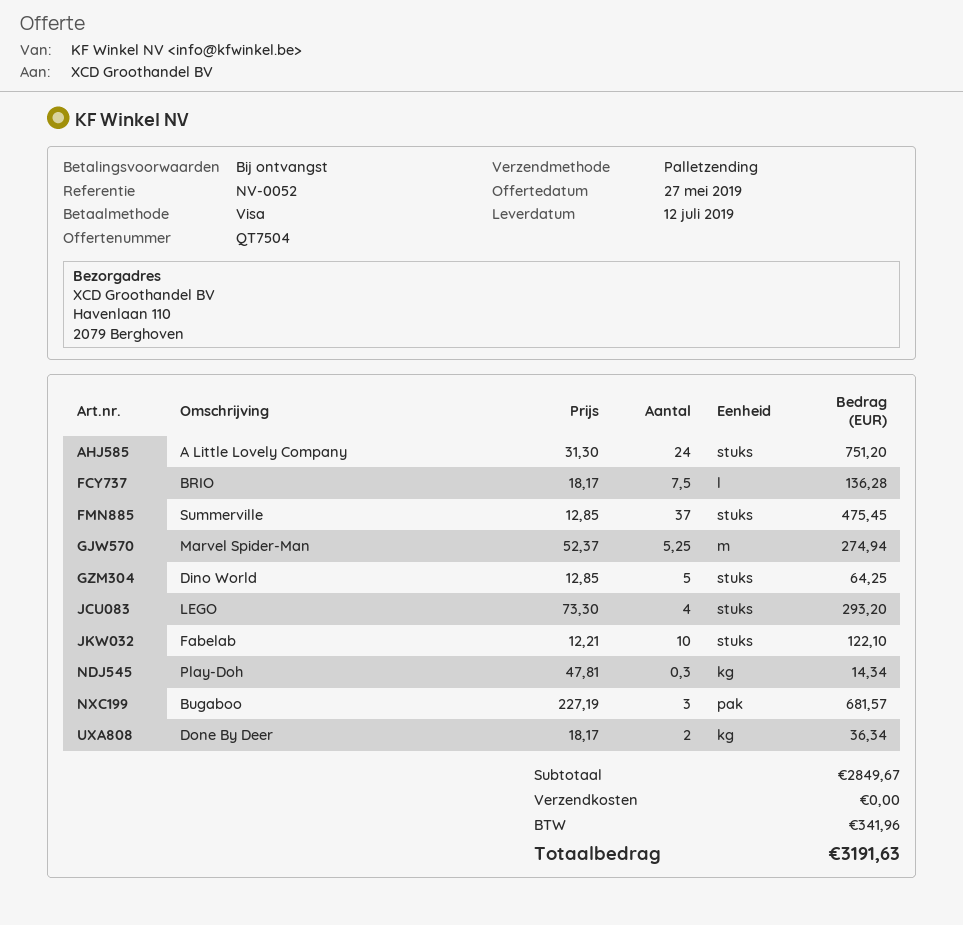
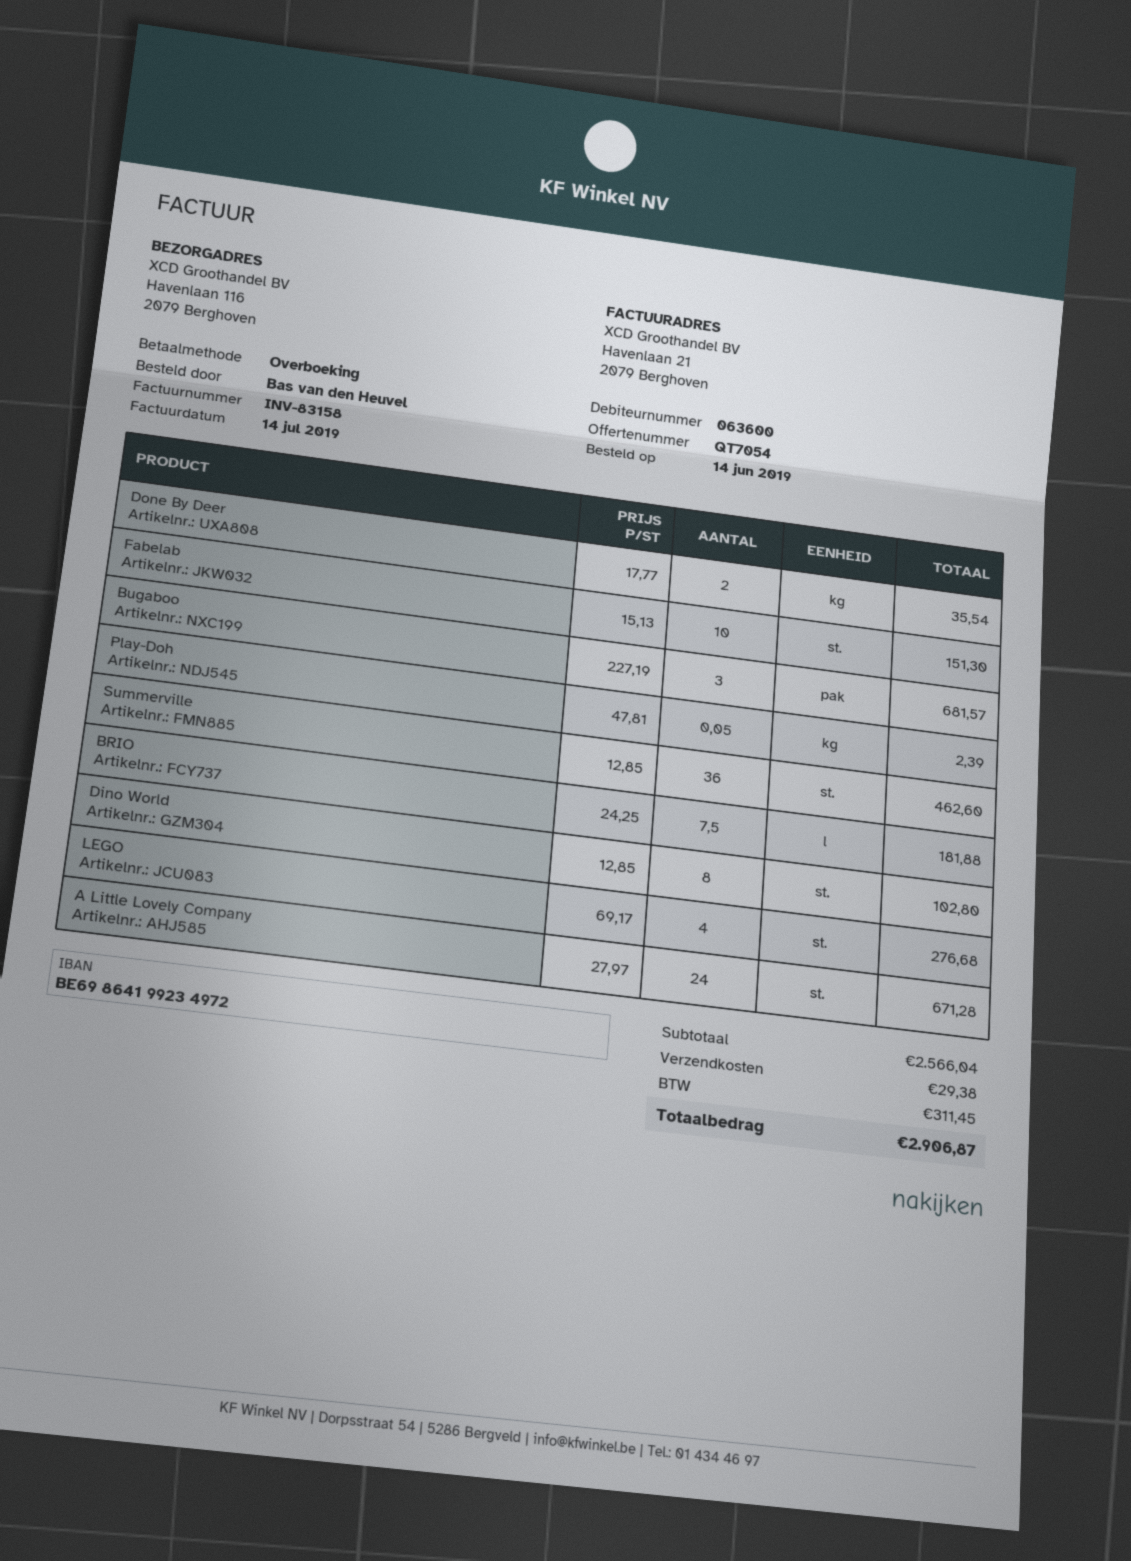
quote number: QT7504 -> QT7054
payment method: Visa -> bank transfer
ship to: Havenlaan 110, 2079 Berghoven -> Havenlaan 116, 2079 Berghoven
A Little Lovely Company: 24 x 31.30 = 751.20 -> 24 x 27.97 = 671.28
BRIO: 7.5 x 18.17 = 136.28 -> 7.5 x 24.25 = 181.88
Summerville: 37 x 12.85 = 475.45 -> 36 x 12.85 = 462.60
Marvel Spider-Man: 5.25 x 52.37 = 274.94 -> none
Dino World: 5 x 12.85 = 64.25 -> 8 x 12.85 = 102.80
LEGO: 4 x 73.30 = 293.20 -> 4 x 69.17 = 276.68
Fabelab: 10 x 12.21 = 122.10 -> 10 x 15.13 = 151.30
Play-Doh: 0.3 x 47.81 = 14.34 -> 0.05 x 47.81 = 2.39
Done By Deer: 2 x 18.17 = 36.34 -> 2 x 17.77 = 35.54
subtotal: 2849.67 -> 2566.04
shipping: 0.00 -> 29.38
tax: 341.96 -> 311.45
total: 3191.63 -> 2906.87

